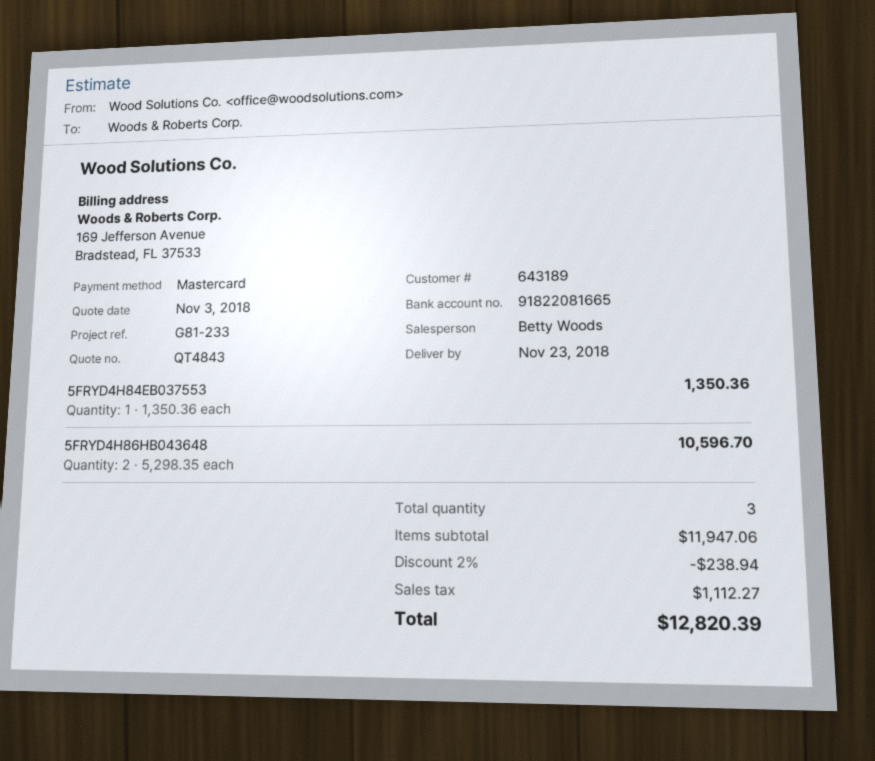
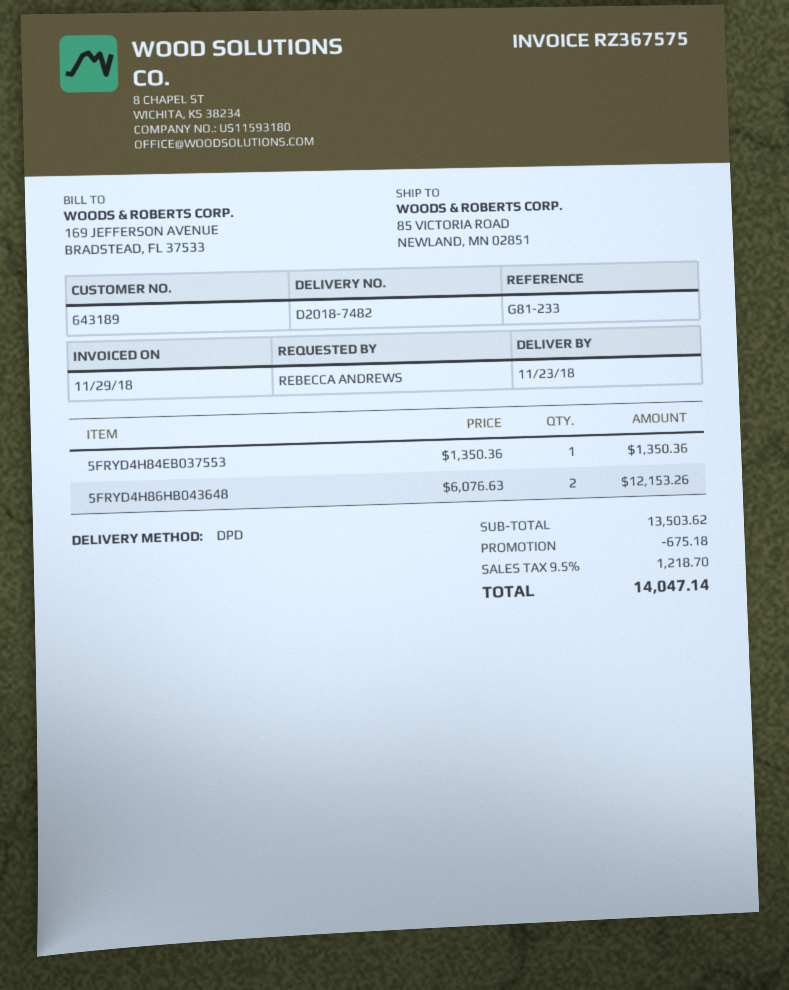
5FRYD4H86HB043648: 2 x 5298.35 = 10596.70 -> 2 x 6076.63 = 12153.26
subtotal: 11947.06 -> 13503.62
discount: 238.94 -> 675.18
tax: 1112.27 -> 1218.70
total: 12820.39 -> 14047.14

